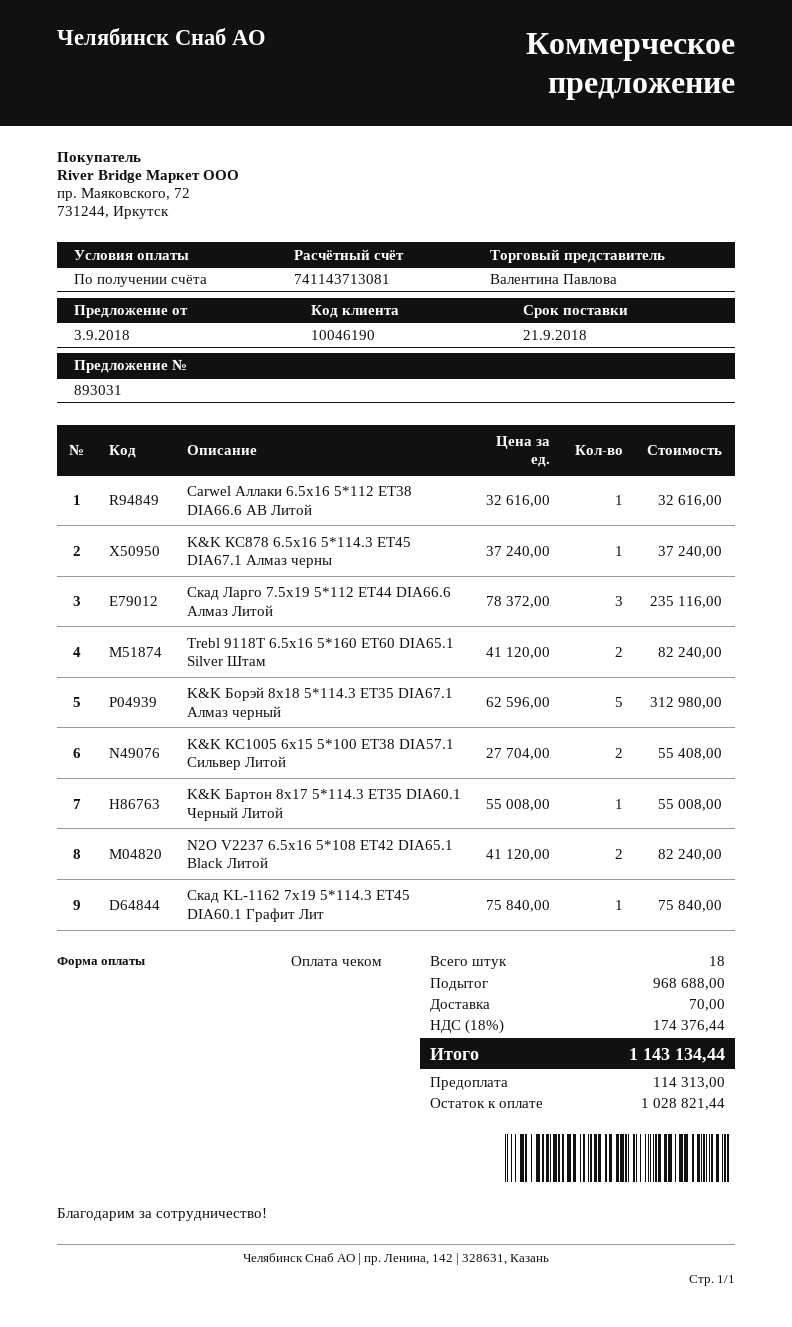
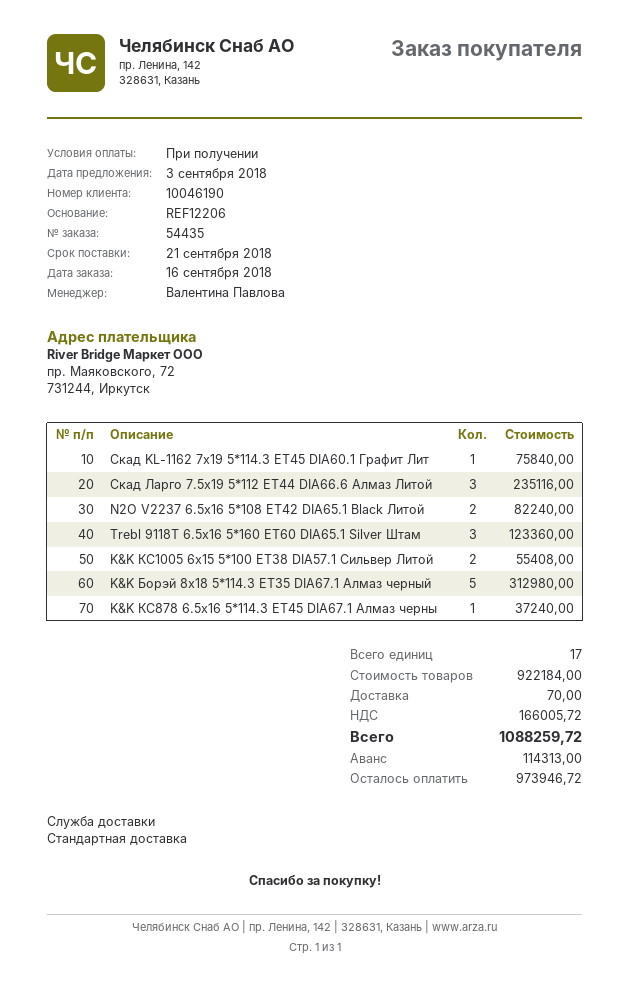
Carwel Аллаки 6.5x16 5*112 ET38 DIA66.6 AB Литой: 1 for 32616.00 -> none
Trebl 9118T 6.5x16 5*160 ET60 DIA65.1 Silver Штам: 2 for 82240.00 -> 3 for 123360.00
K&K Бартон 8x17 5*114.3 ET35 DIA60.1 Черный Литой: 1 for 55008.00 -> none
total quantity: 18 -> 17
subtotal: 968688.00 -> 922184.00
tax: 174376.44 -> 166005.72
total: 1143134.44 -> 1088259.72
balance: 1028821.44 -> 973946.72

